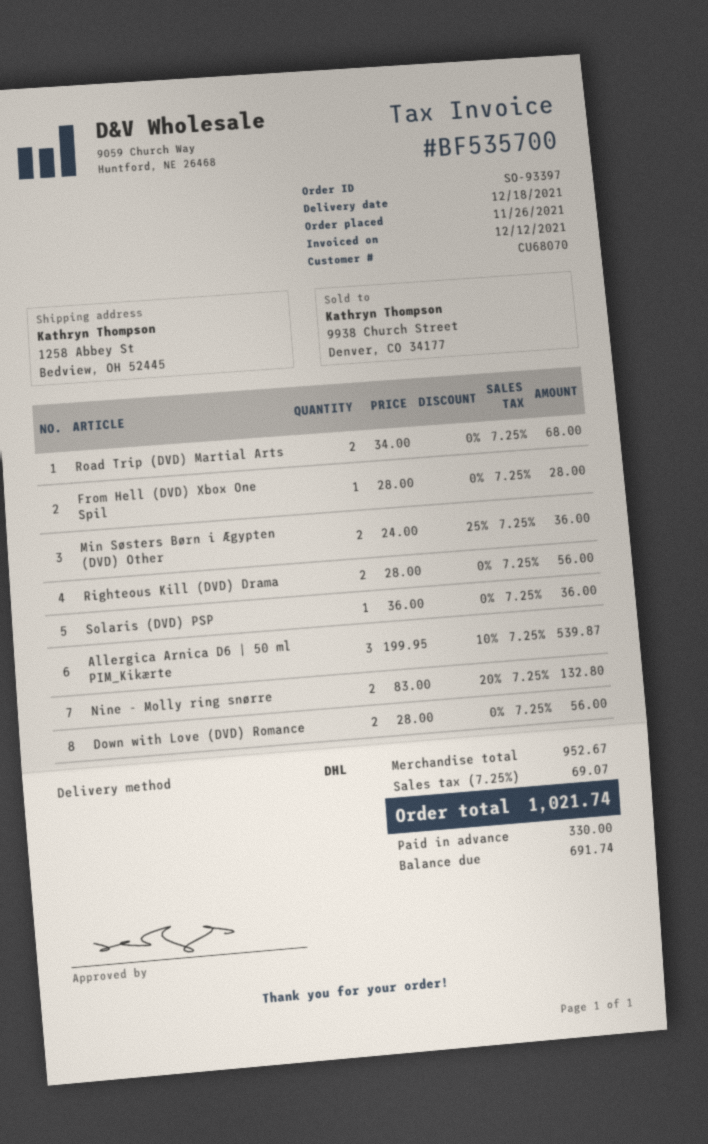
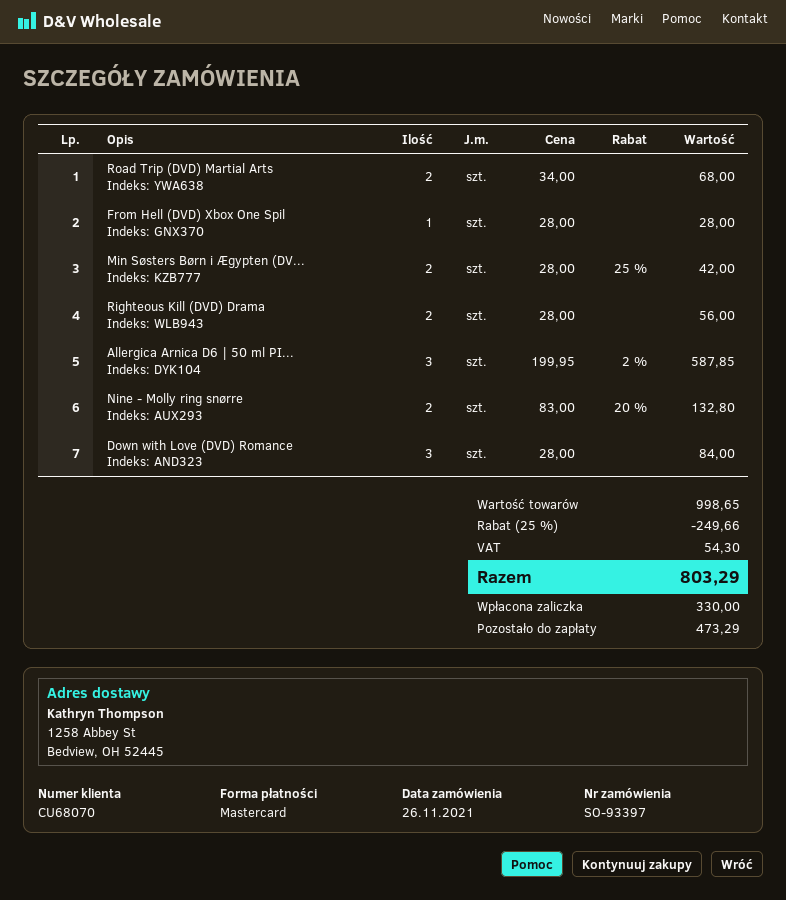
Min Søsters Børn i Ægypten (DVD) Other: 2 x 24.00 - 25% = 36.00 -> 2 x 28.00 - 25% = 42.00
Solaris (DVD) PSP: 1 x 36.00 = 36.00 -> none
Allergica Arnica D6 | 50 ml PIM_Kikærte: 3 x 199.95 - 10% = 539.87 -> 3 x 199.95 - 2% = 587.85
Down with Love (DVD) Romance: 2 x 28.00 = 56.00 -> 3 x 28.00 = 84.00
subtotal: 952.67 -> 998.65
discount: none -> 25% = 249.66
tax: 69.07 -> 54.30
total: 1021.74 -> 803.29
balance: 691.74 -> 473.29

